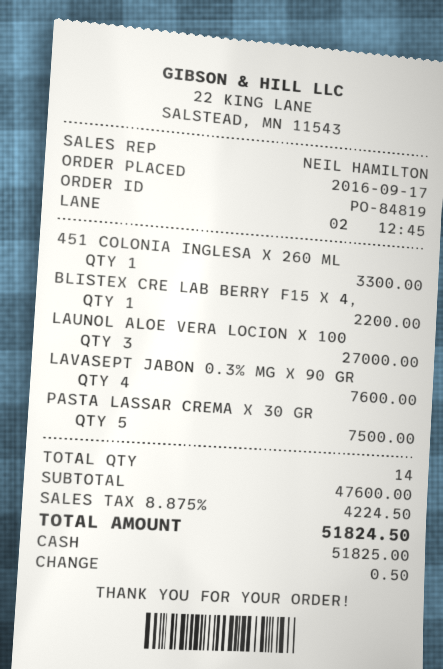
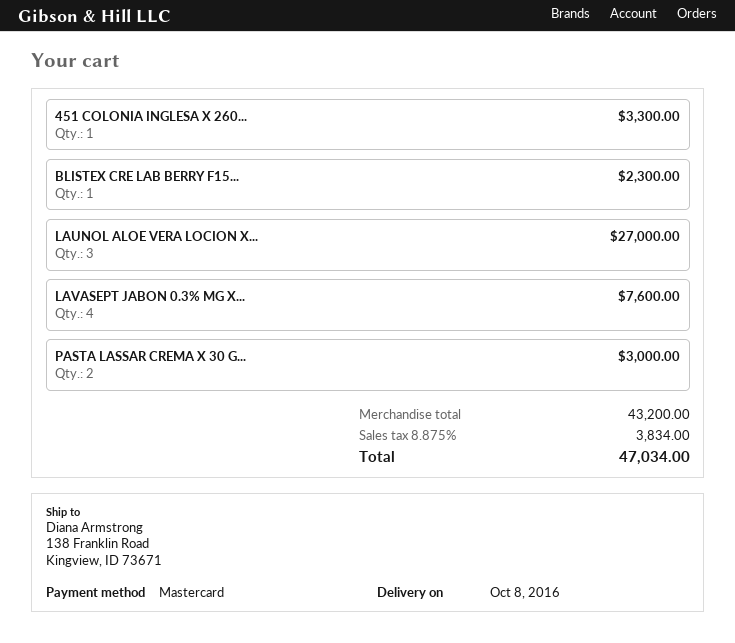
payment method: cash -> Mastercard
BLISTEX CRE LAB BERRY F15 X 4,: 1 for 2200.00 -> 1 for 2300.00
PASTA LASSAR CREMA X 30 GR: 5 for 7500.00 -> 2 for 3000.00
subtotal: 47600.00 -> 43200.00
tax: 8.875% = 4224.50 -> 8.875% = 3834.00
total: 51824.50 -> 47034.00

